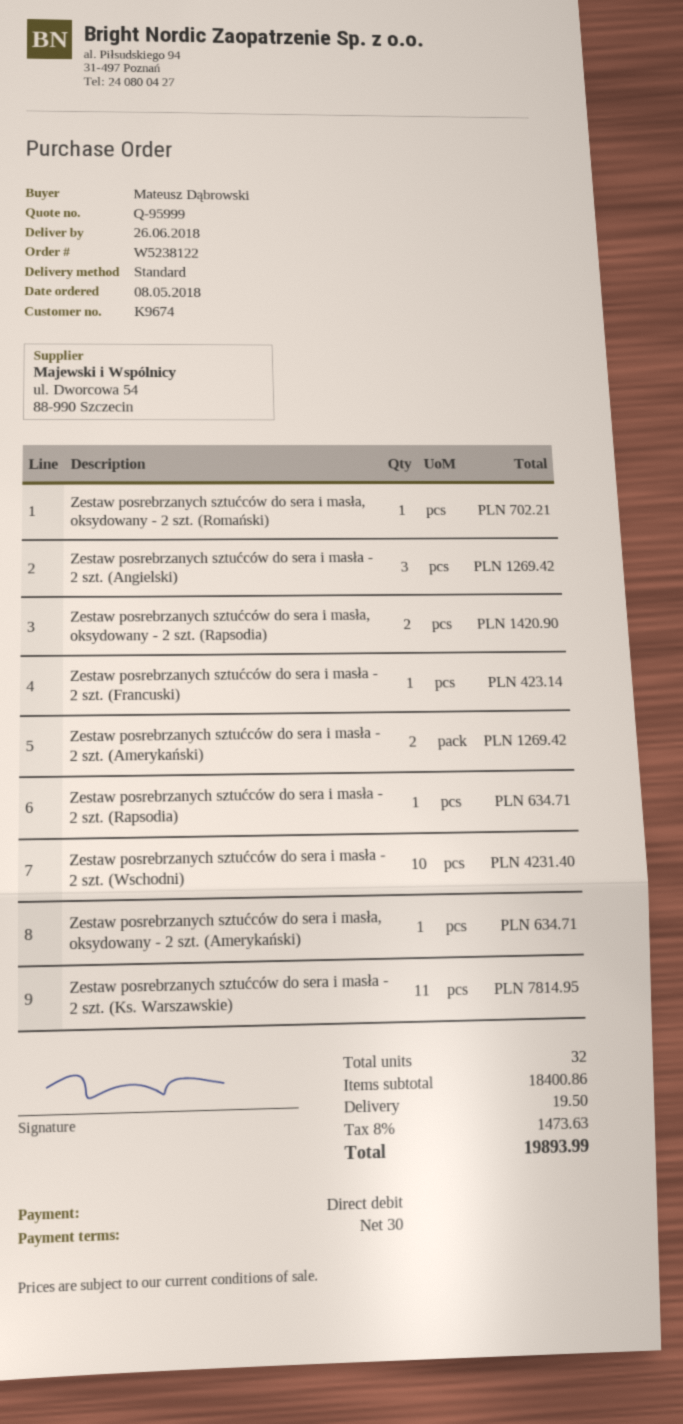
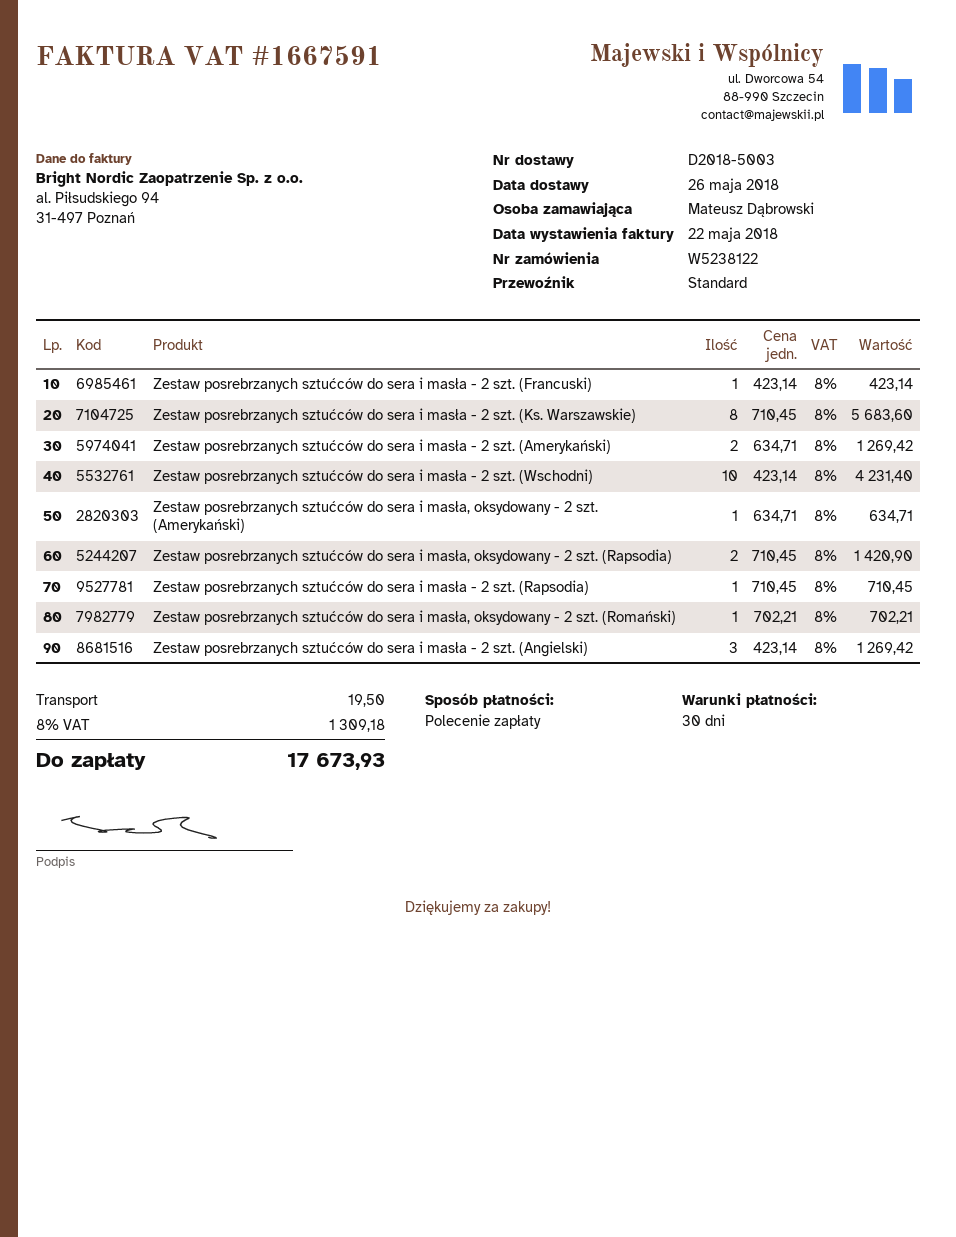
delivery date: 2018-06-26 -> 2018-05-26
Zestaw posrebrzanych sztućców do sera i masła - 2 szt. (Rapsodia): 1 for 634.71 -> 1 for 710.45
Zestaw posrebrzanych sztućców do sera i masła - 2 szt. (Ks. Warszawskie): 11 for 7814.95 -> 8 for 5683.60
tax: 8% = 1473.63 -> 8% = 1309.18
total: 19893.99 -> 17673.93

